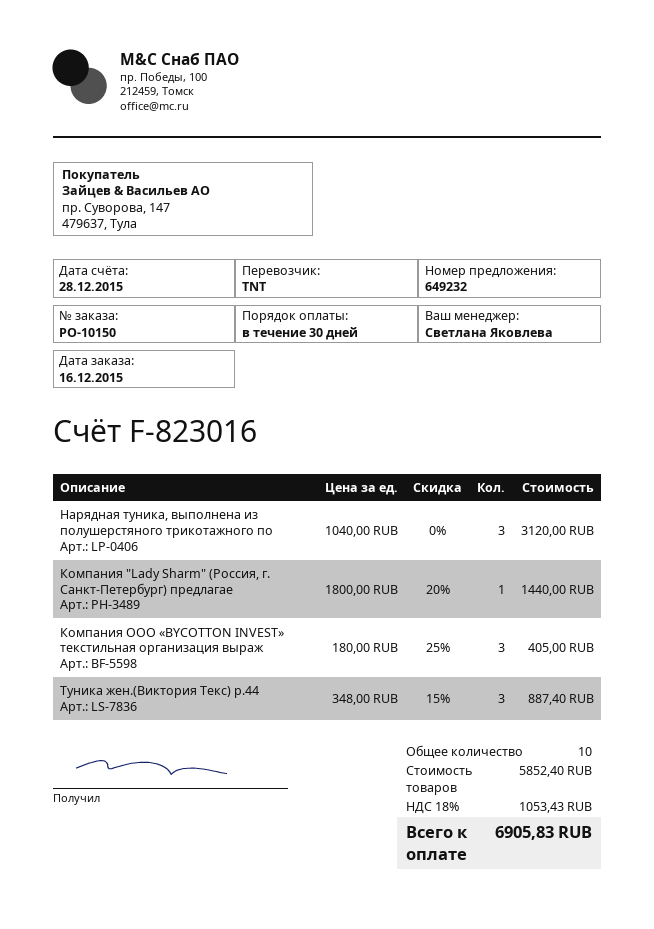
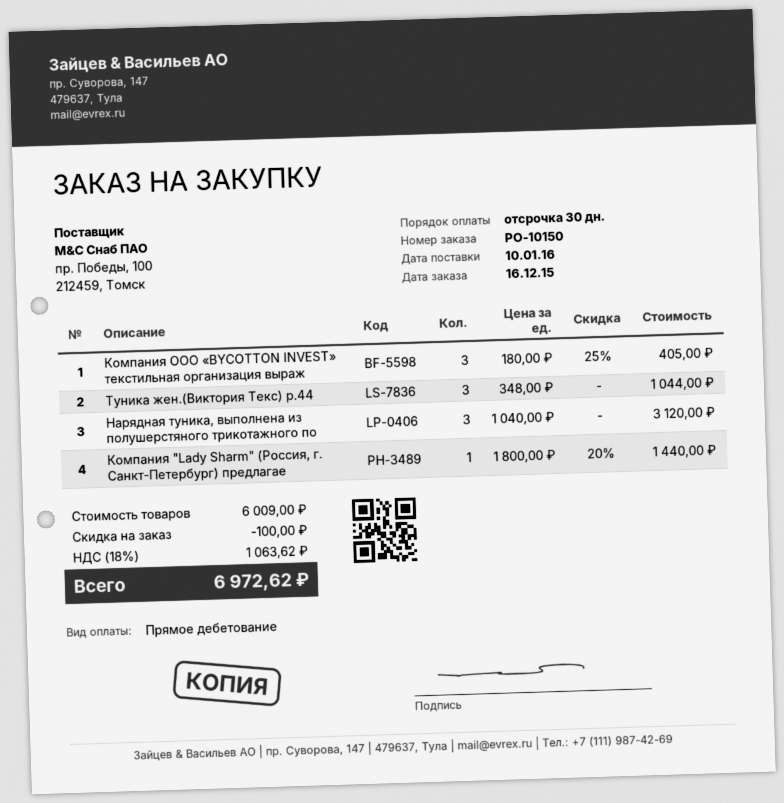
Туника жен.(Виктория Текс) р.44: 3 x 348.00 - 15% = 887.40 -> 3 x 348.00 = 1044.00
subtotal: 5852.40 -> 6009.00
discount: none -> 100.00
tax: 18% = 1053.43 -> 18% = 1063.62
total: 6905.83 -> 6972.62

